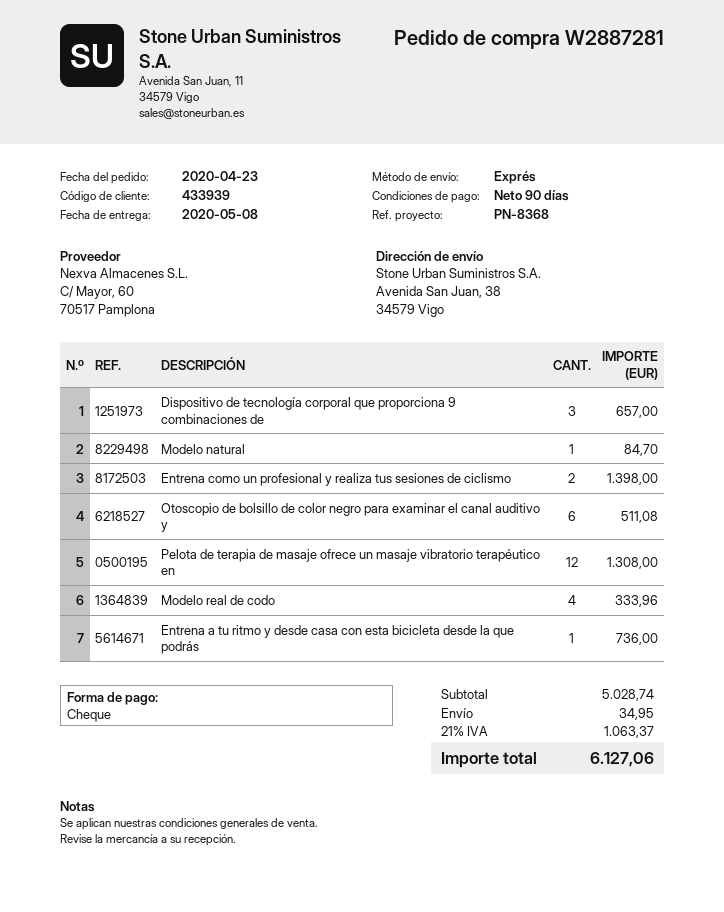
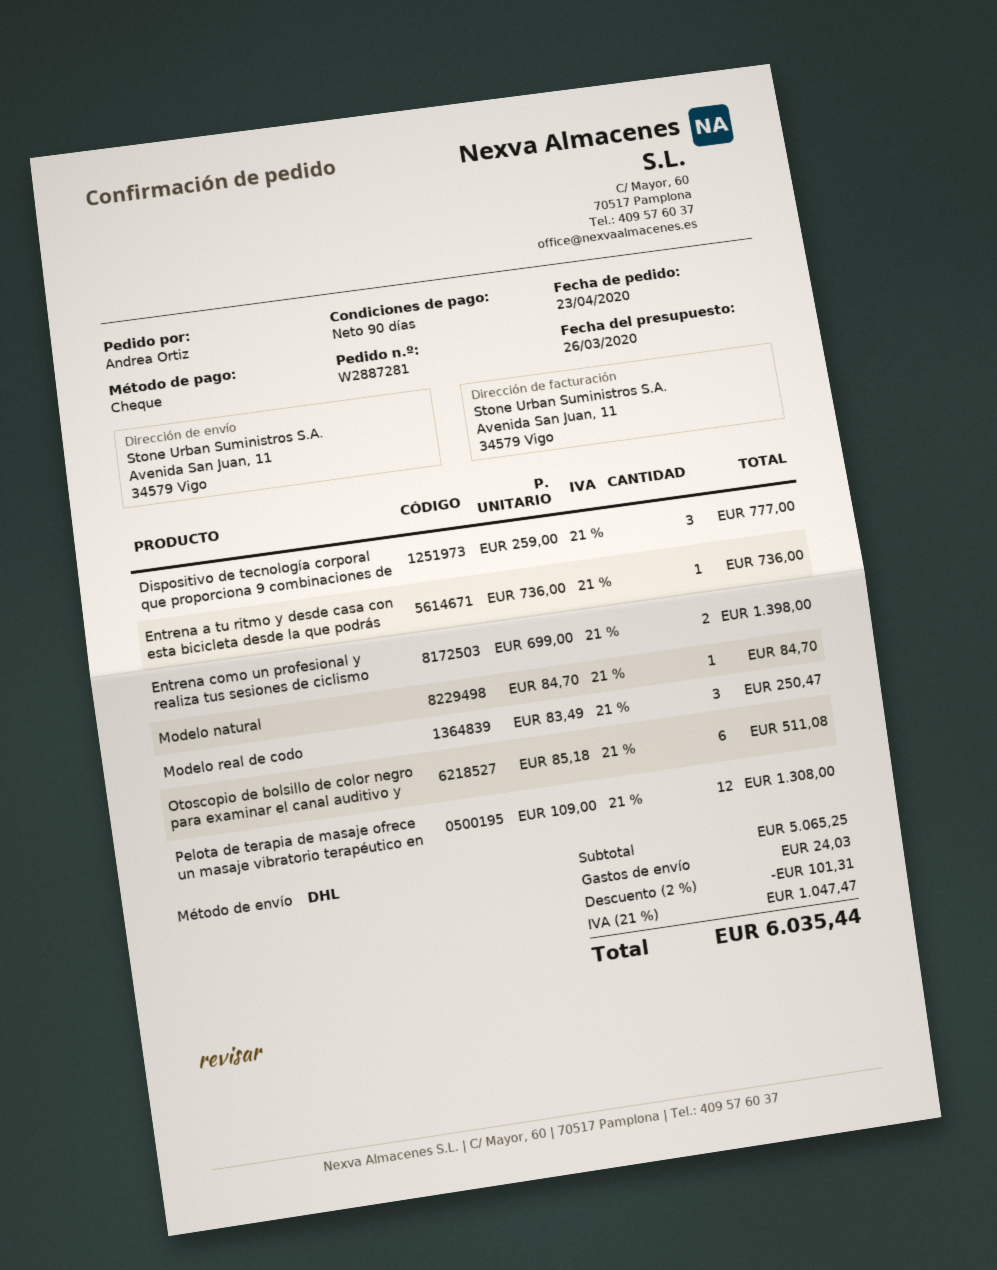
shipping method: express -> DHL
ship to: Avenida San Juan, 38, 34579 Vigo -> Avenida San Juan, 11, 34579 Vigo
Dispositivo de tecnología corporal que proporciona 9 combinaciones de: 3 for 657.00 -> 3 for 777.00
Modelo real de codo: 4 for 333.96 -> 3 for 250.47
subtotal: 5028.74 -> 5065.25
discount: none -> 2% = 101.31
shipping: 34.95 -> 24.03
tax: 21% = 1063.37 -> 21% = 1047.47
total: 6127.06 -> 6035.44

